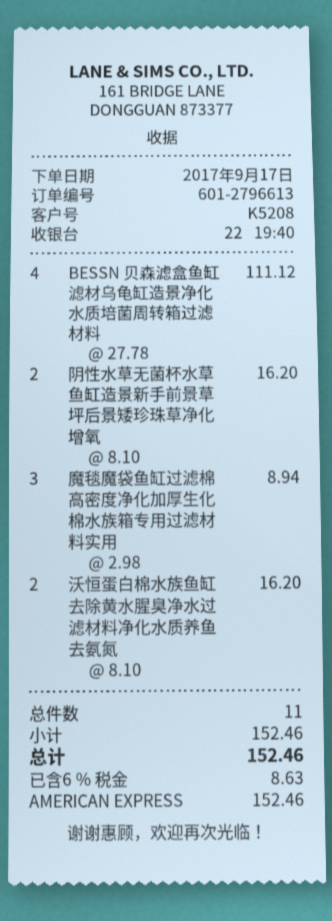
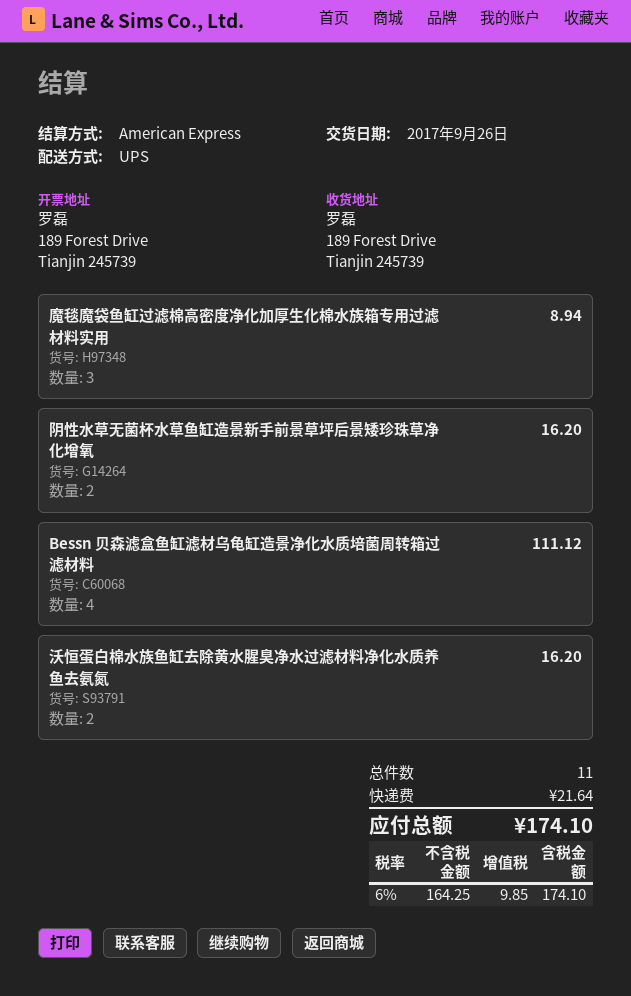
shipping: none -> 21.64
tax: 6% = 8.63 -> 6% = 9.85
total: 152.46 -> 174.10

